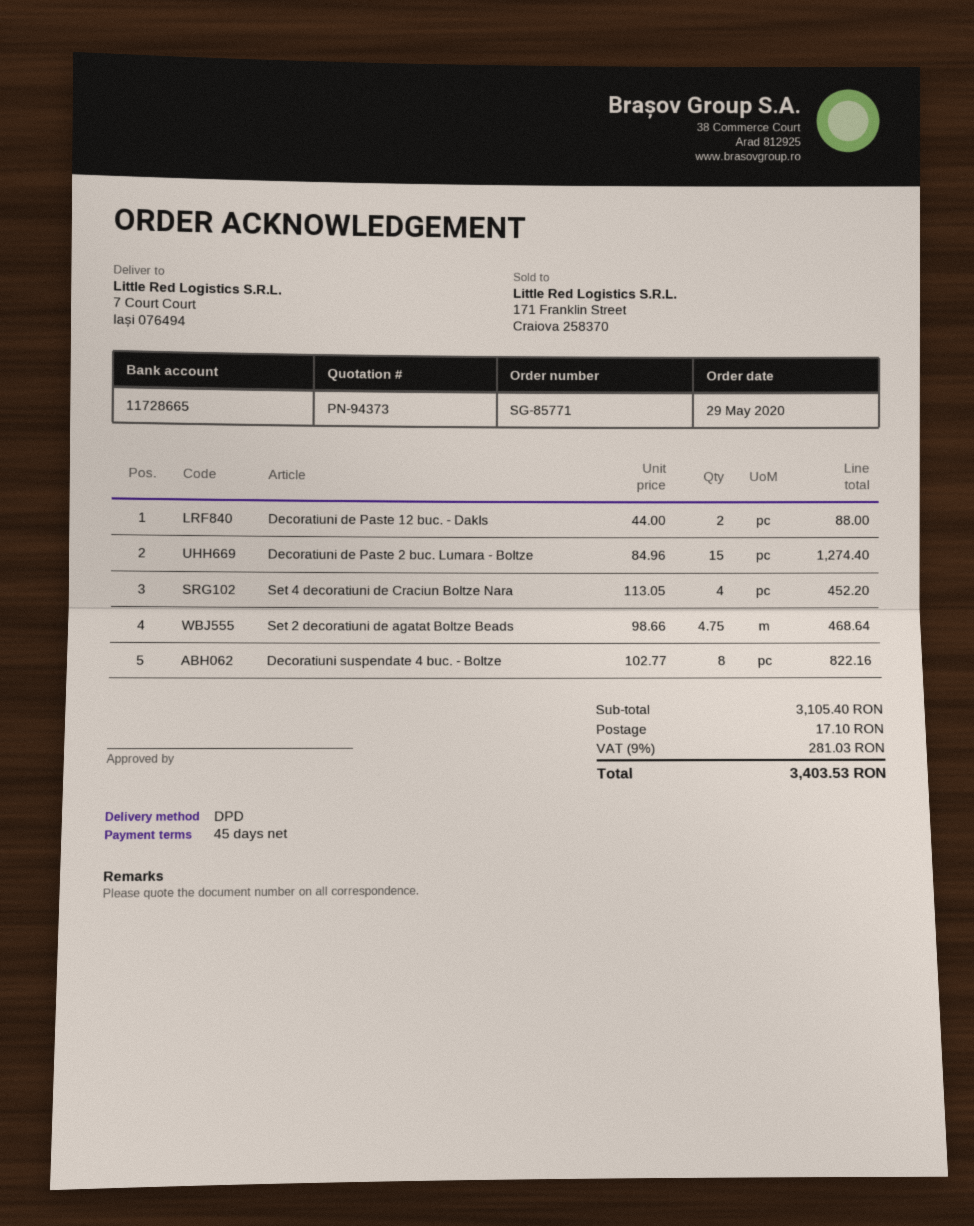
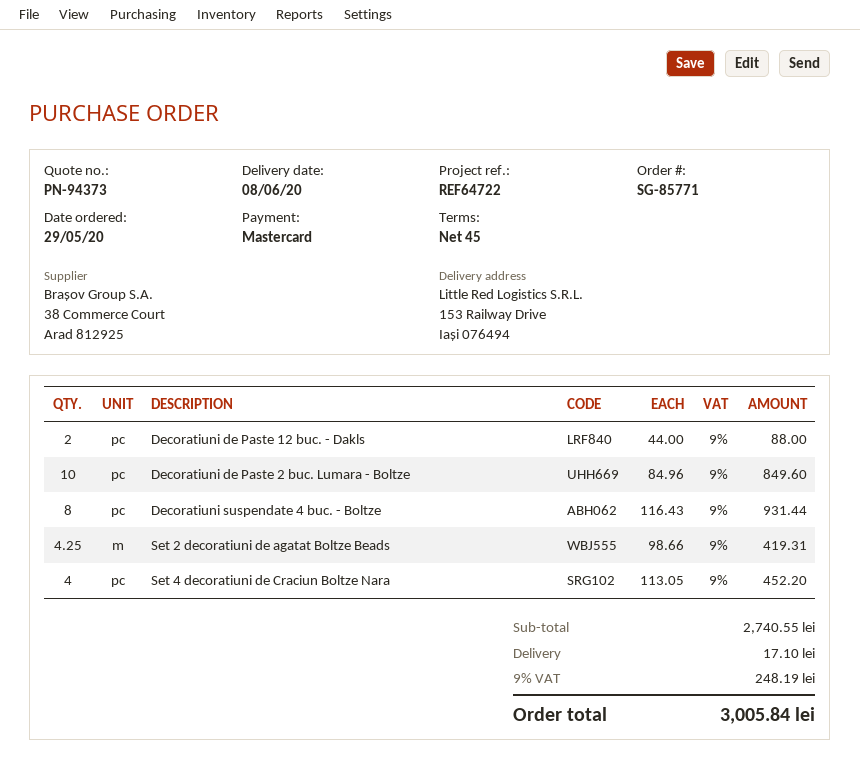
ship to: 7 Court Court, Iași 076494 -> 153 Railway Drive, Iași 076494
Decoratiuni de Paste 2 buc. Lumara - Boltze: 15 x 84.96 = 1274.40 -> 10 x 84.96 = 849.60
Set 2 decoratiuni de agatat Boltze Beads: 4.75 x 98.66 = 468.64 -> 4.25 x 98.66 = 419.31
Decoratiuni suspendate 4 buc. - Boltze: 8 x 102.77 = 822.16 -> 8 x 116.43 = 931.44
subtotal: 3105.40 -> 2740.55
tax: 9% = 281.03 -> 9% = 248.19
total: 3403.53 -> 3005.84

